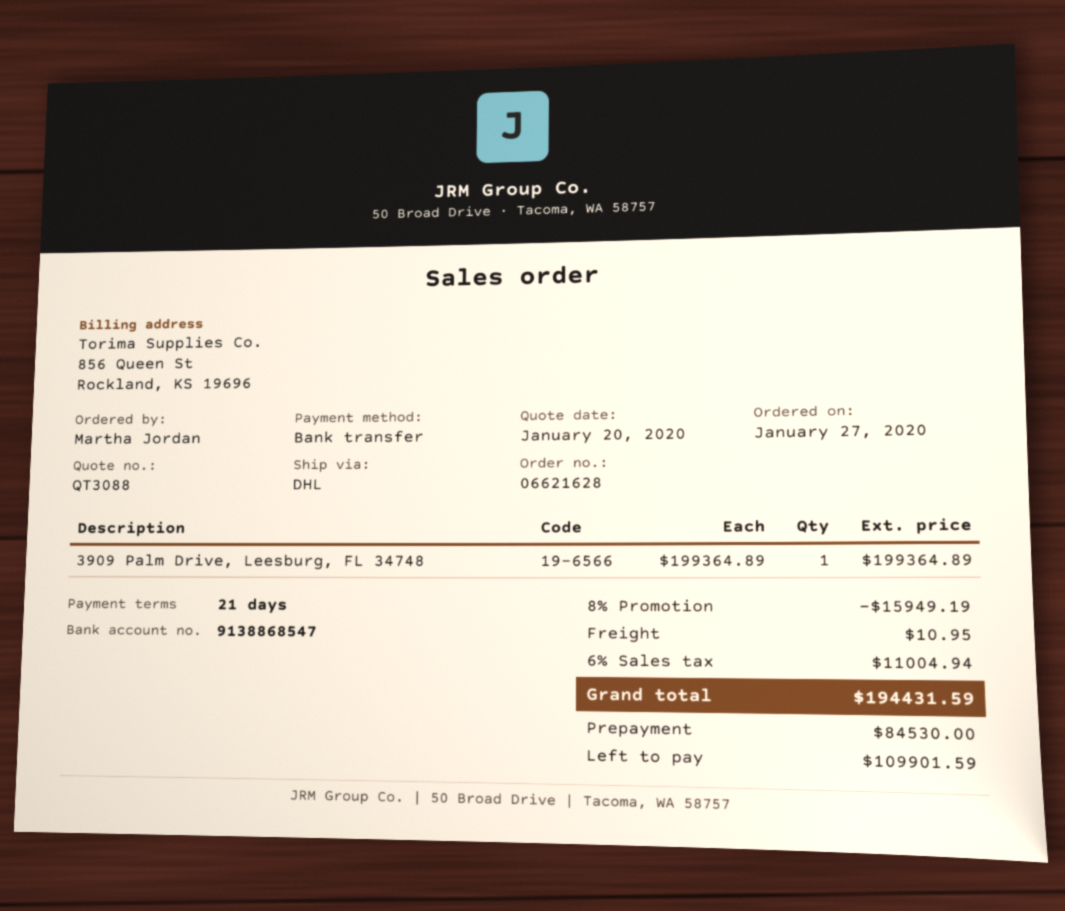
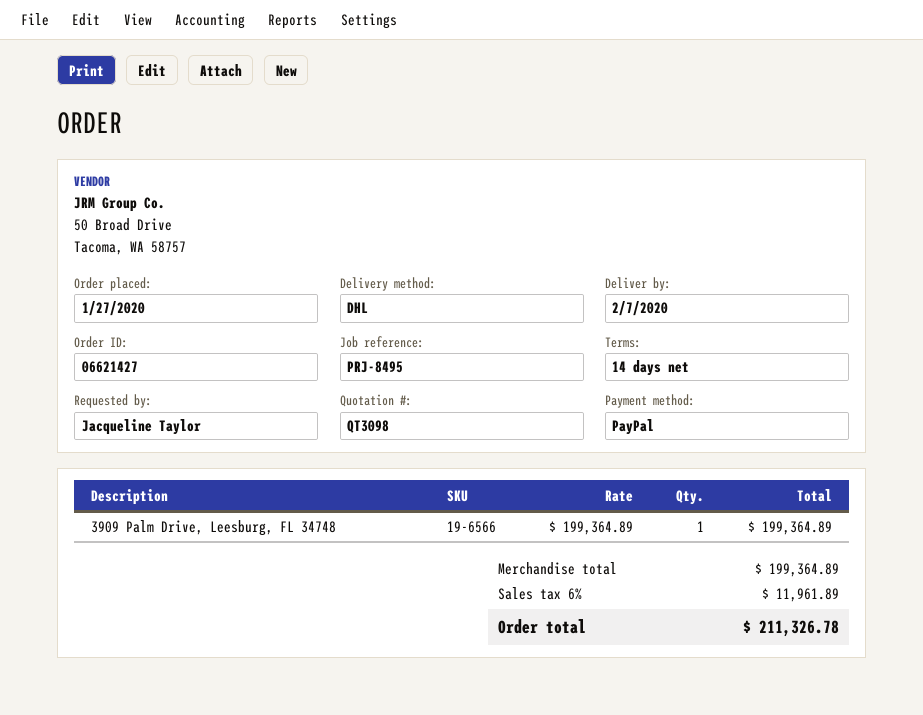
quote number: QT3088 -> QT3098
order number: 06621628 -> 06621427
payment terms: 21 days -> 14 days
ordered by: Martha Jordan -> Jacqueline Taylor
payment method: bank transfer -> PayPal
discount: 8% = 15949.19 -> none
shipping: 10.95 -> none
tax: 6% = 11004.94 -> 6% = 11961.89
total: 194431.59 -> 211326.78

